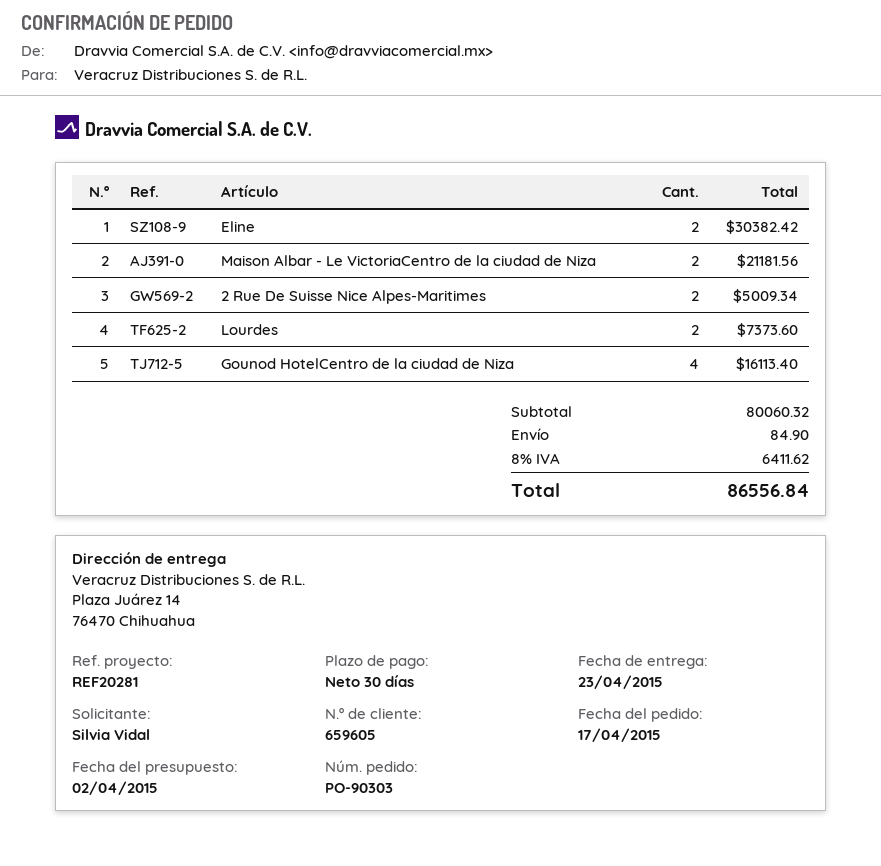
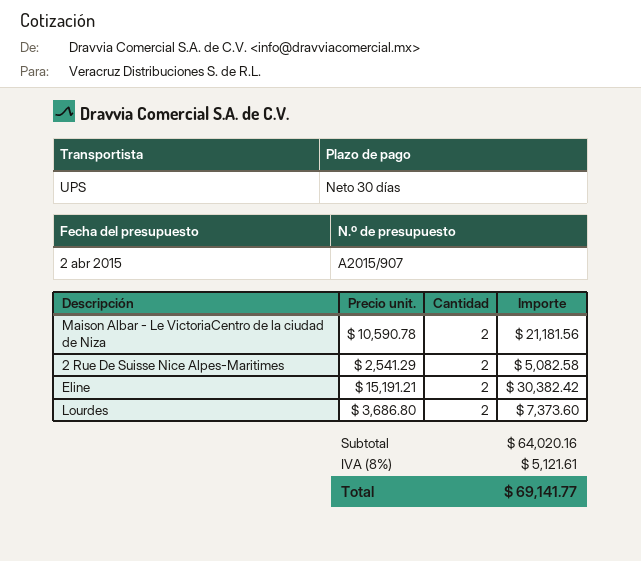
2 Rue De Suisse Nice Alpes-Maritimes: 2 for 5009.34 -> 2 for 5082.58
Gounod HotelCentro de la ciudad de Niza: 4 for 16113.40 -> none
subtotal: 80060.32 -> 64020.16
shipping: 84.90 -> none
tax: 8% = 6411.62 -> 8% = 5121.61
total: 86556.84 -> 69141.77

